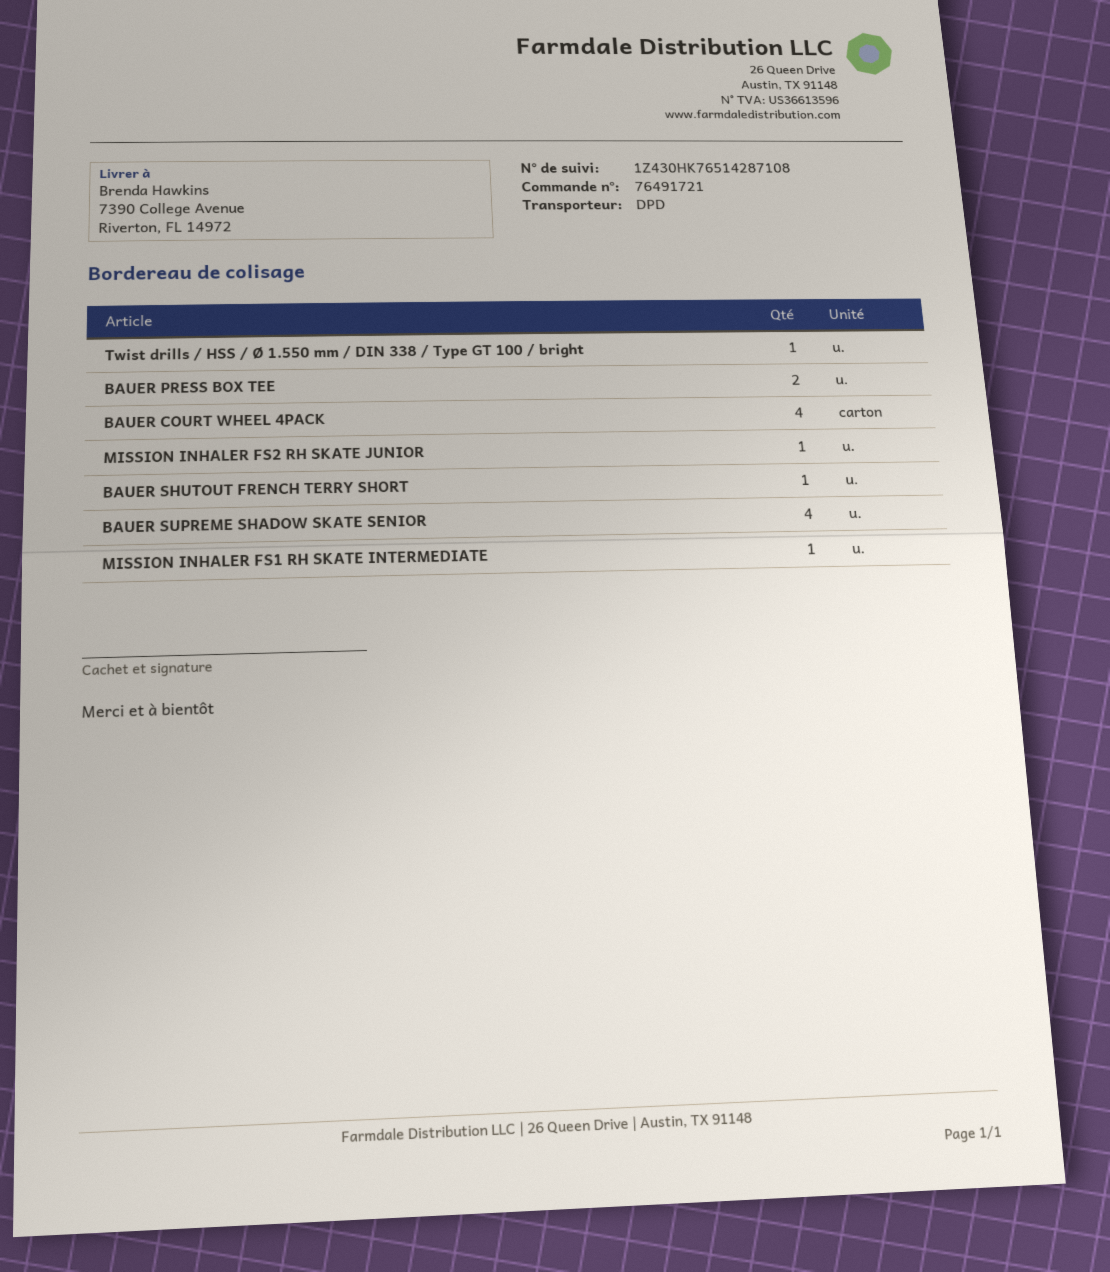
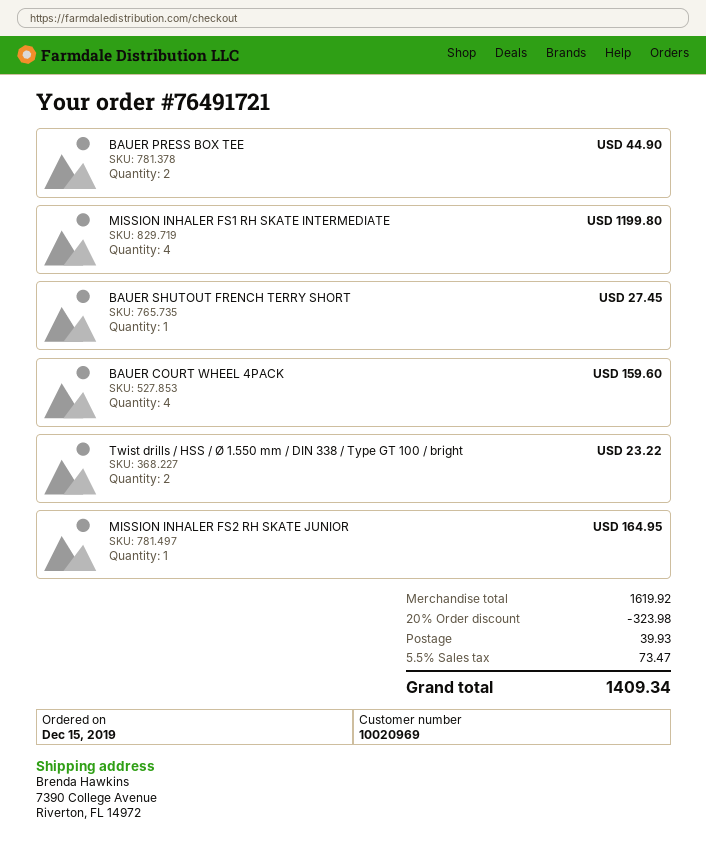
Twist drills / HSS / Ø 1.550 mm / DIN 338 / Type GT 100 / bright: 1 -> 2
BAUER SUPREME SHADOW SKATE SENIOR: 4 -> none
MISSION INHALER FS1 RH SKATE INTERMEDIATE: 1 -> 4

